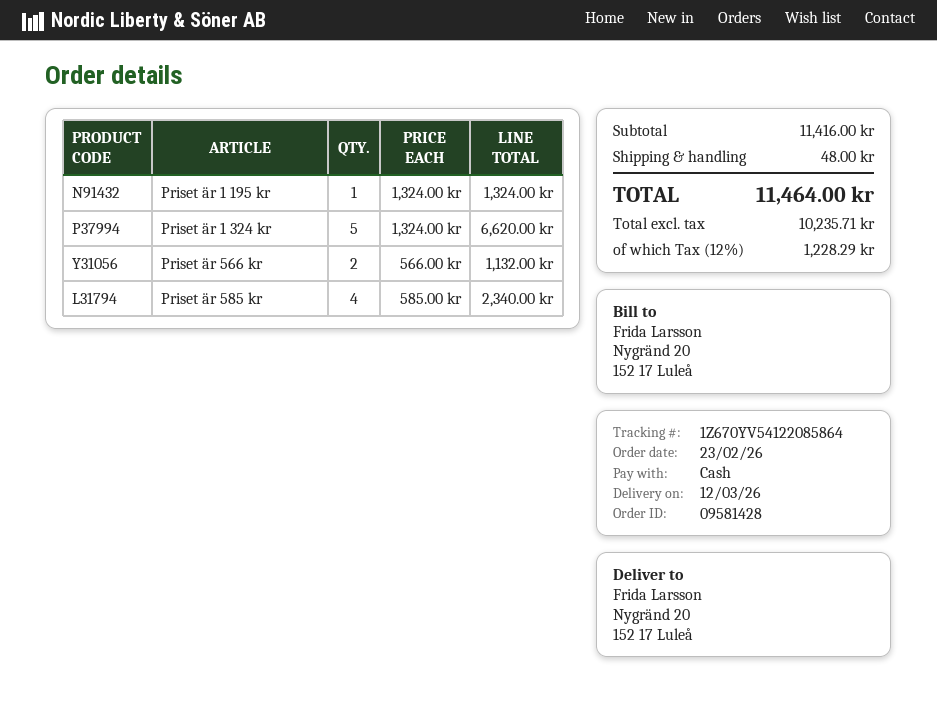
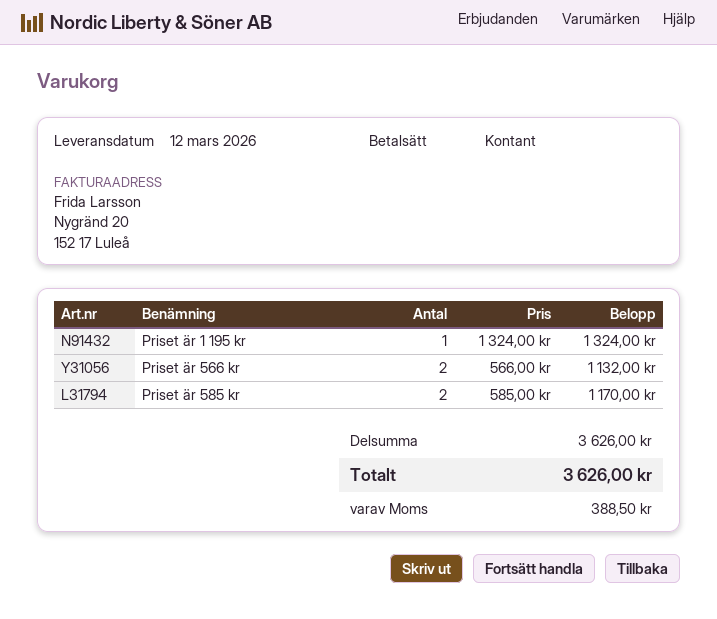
Priset är 1 324 kr: 5 x 1324.00 = 6620.00 -> none
Priset är 585 kr: 4 x 585.00 = 2340.00 -> 2 x 585.00 = 1170.00
subtotal: 11416.00 -> 3626.00
shipping: 48.00 -> none
tax: 1228.29 -> 388.50
total: 11464.00 -> 3626.00

